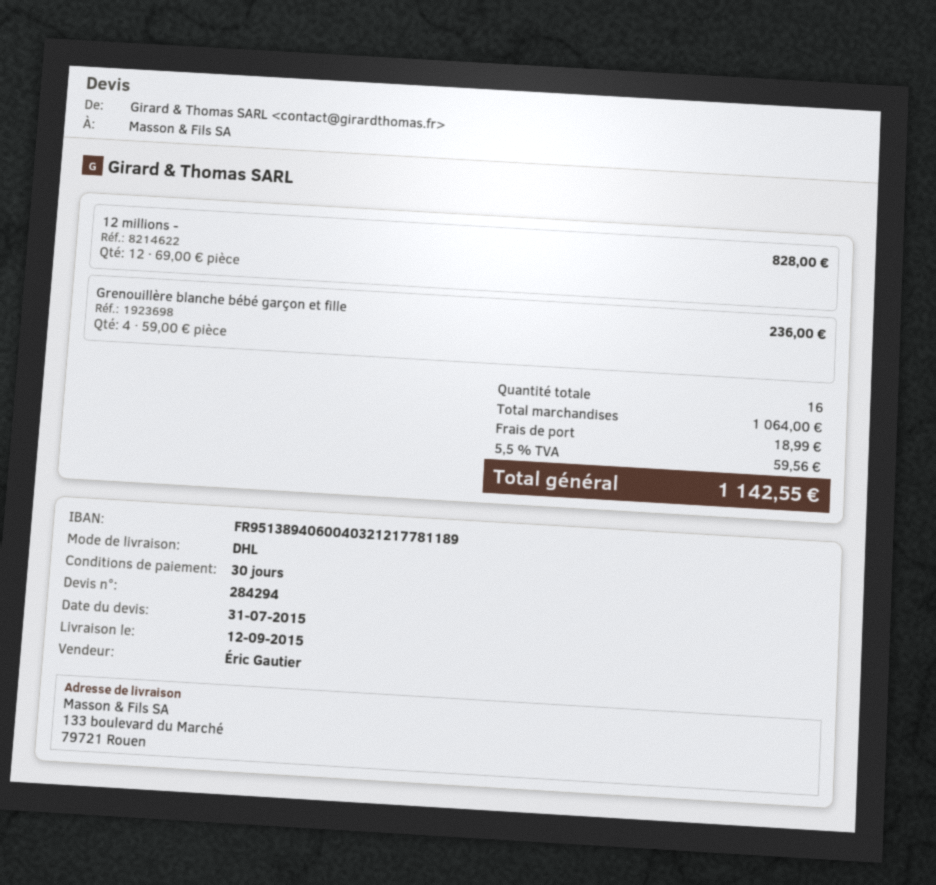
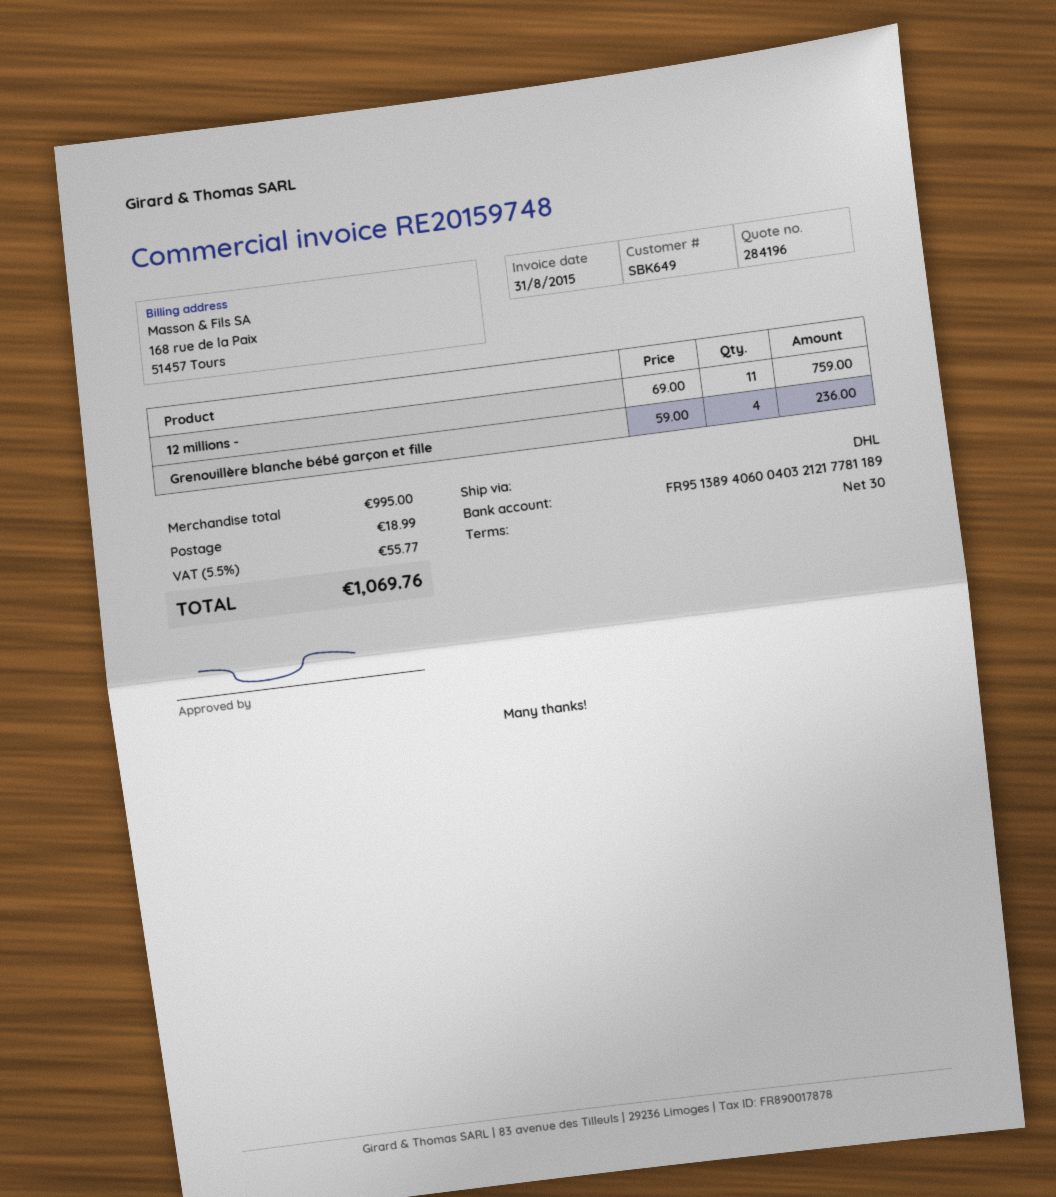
quote number: 284294 -> 284196
12 millions -: 12 x 69.00 = 828.00 -> 11 x 69.00 = 759.00
subtotal: 1064.00 -> 995.00
tax: 5.5% = 59.56 -> 5.5% = 55.77
total: 1142.55 -> 1069.76

